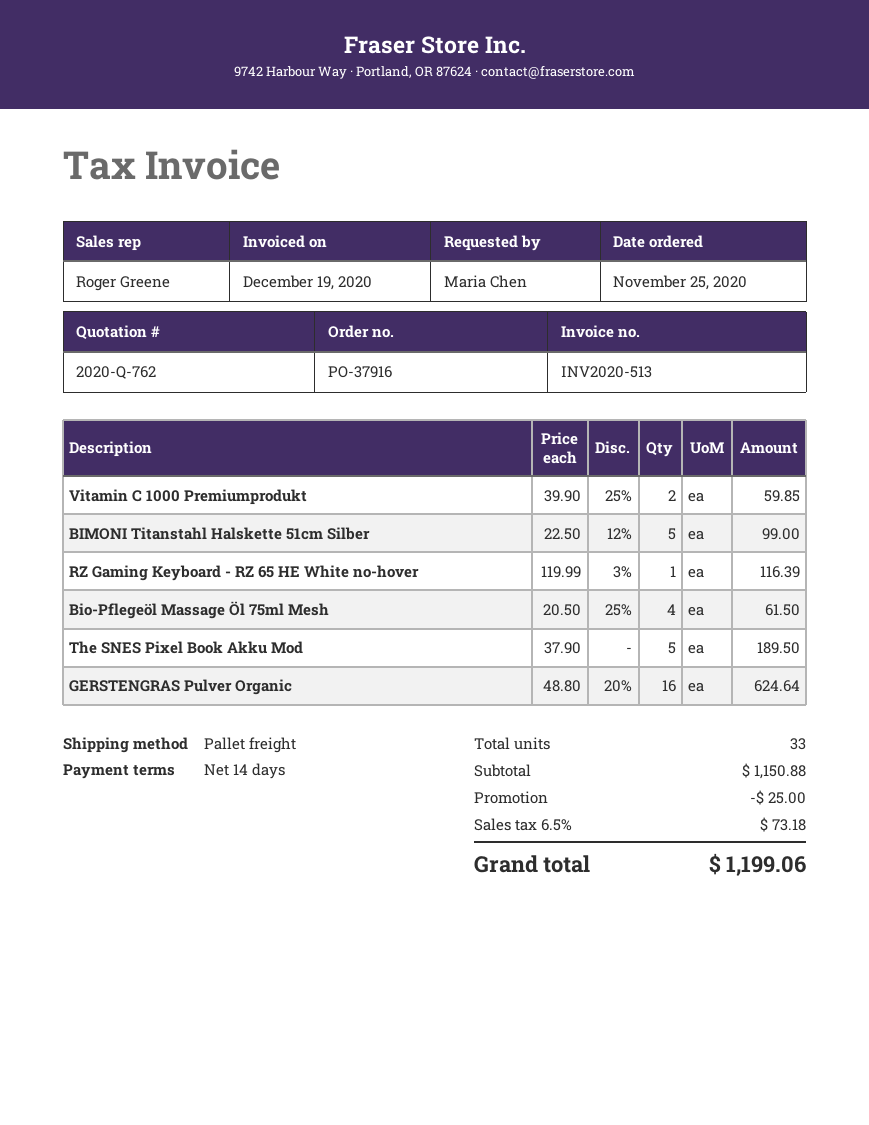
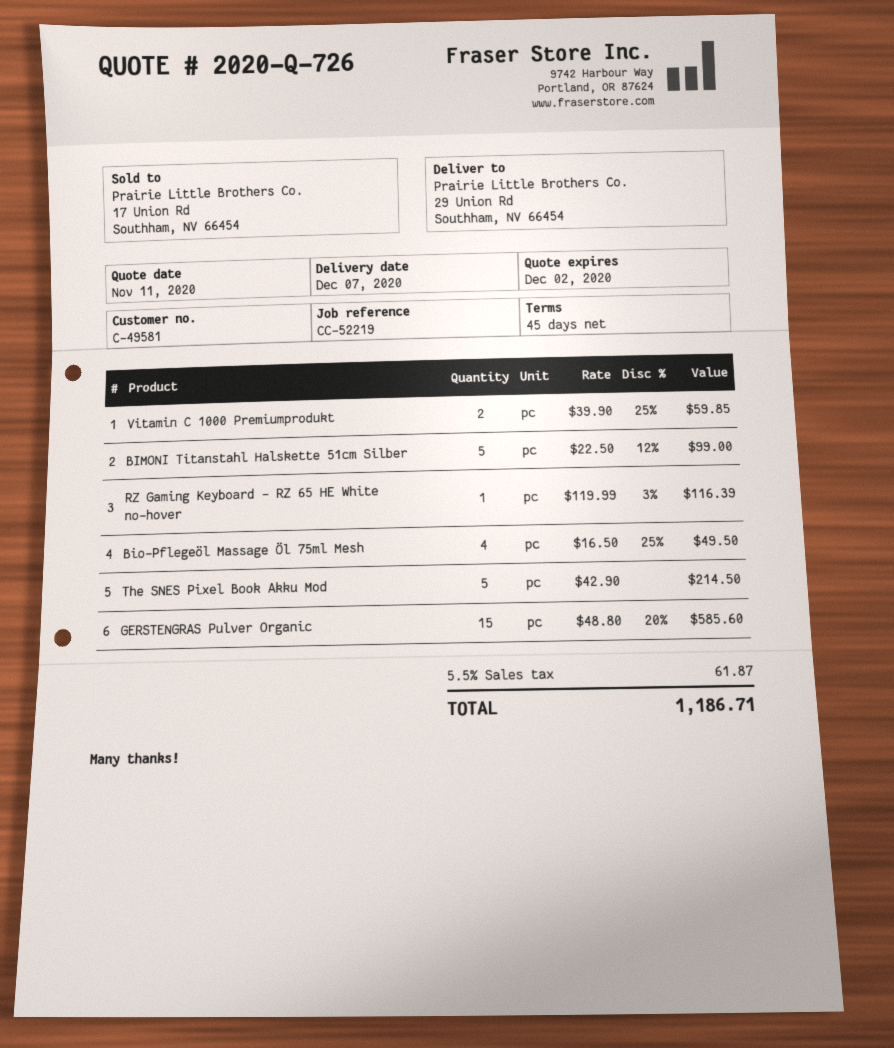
quote number: 2020-Q-762 -> 2020-Q-726
payment terms: 14 days -> 45 days
Bio-Pflegeöl Massage Öl 75ml Mesh: 4 x 20.50 - 25% = 61.50 -> 4 x 16.50 - 25% = 49.50
The SNES Pixel Book Akku Mod: 5 x 37.90 = 189.50 -> 5 x 42.90 = 214.50
GERSTENGRAS Pulver Organic: 16 x 48.80 - 20% = 624.64 -> 15 x 48.80 - 20% = 585.60
discount: 25.00 -> none
tax: 6.5% = 73.18 -> 5.5% = 61.87
total: 1199.06 -> 1186.71

